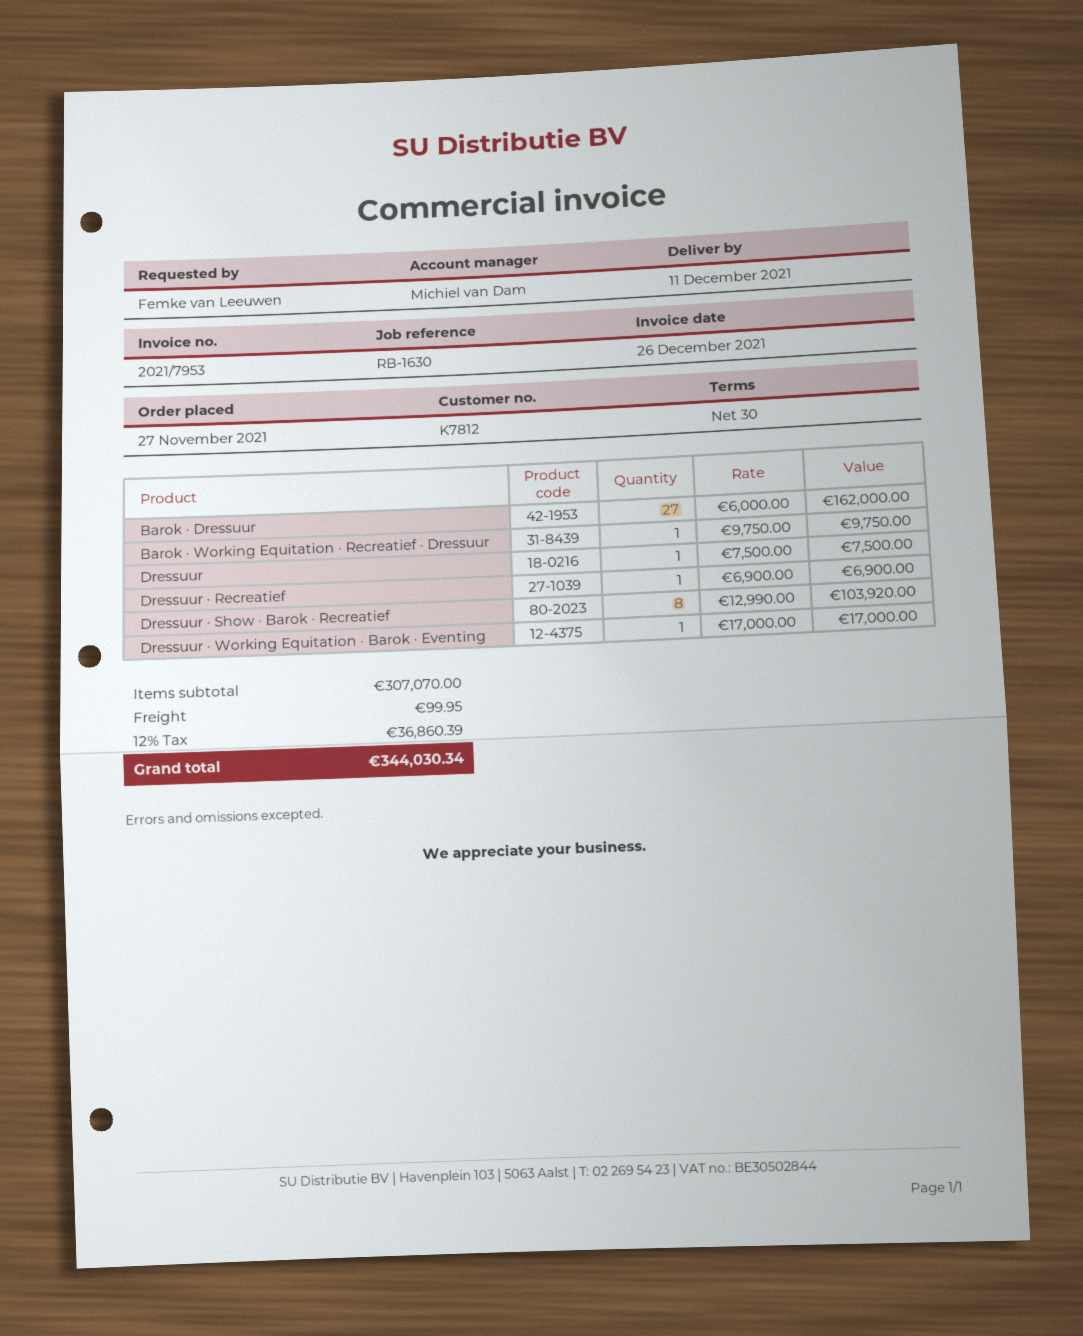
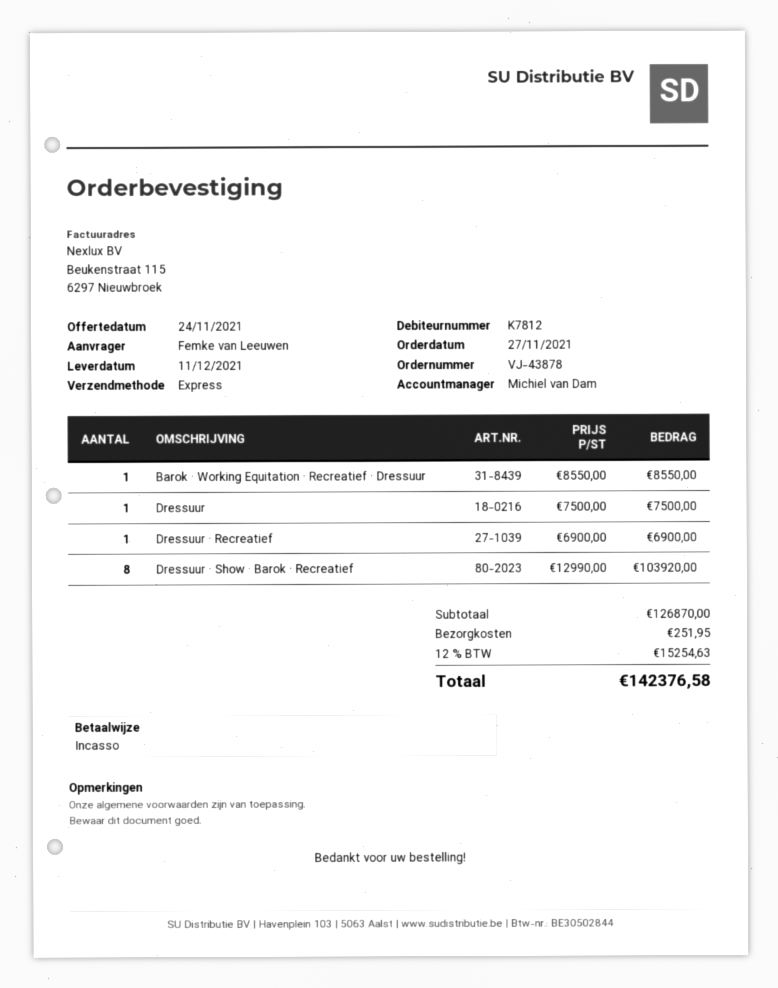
Barok · Dressuur: 27 x 6000.00 = 162000.00 -> none
Barok · Working Equitation · Recreatief · Dressuur: 1 x 9750.00 = 9750.00 -> 1 x 8550.00 = 8550.00
Dressuur · Working Equitation · Barok · Eventing: 1 x 17000.00 = 17000.00 -> none
subtotal: 307070.00 -> 126870.00
shipping: 99.95 -> 251.95
tax: 12% = 36860.39 -> 12% = 15254.63
total: 344030.34 -> 142376.58

